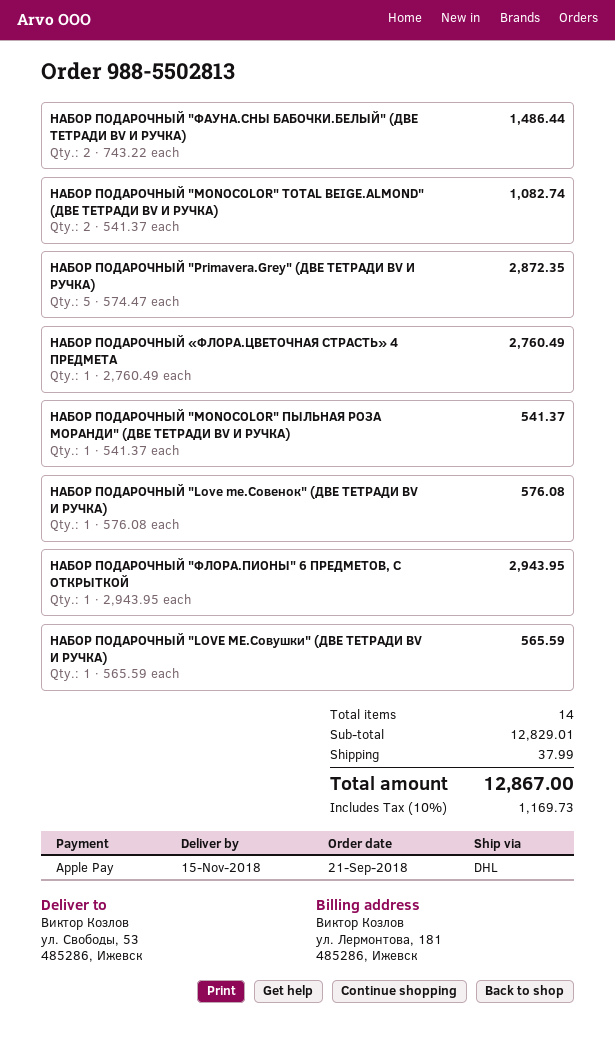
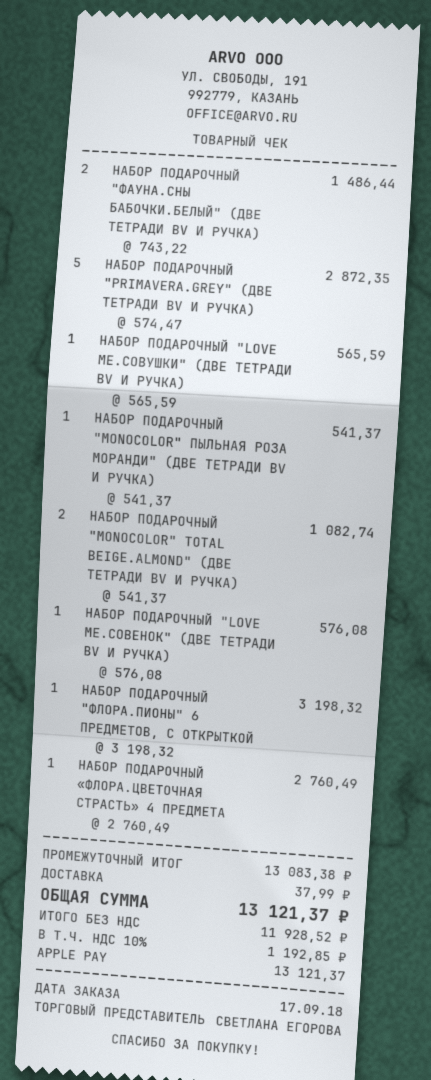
order date: 2018-09-21 -> 2018-09-17
НАБОР ПОДАРОЧНЫЙ "ФЛОРА.ПИОНЫ" 6 ПРЕДМЕТОВ, С ОТКРЫТКОЙ: 1 x 2943.95 = 2943.95 -> 1 x 3198.32 = 3198.32
subtotal: 12829.01 -> 13083.38
tax: 10% = 1169.73 -> 10% = 1192.85
total: 12867.00 -> 13121.37

